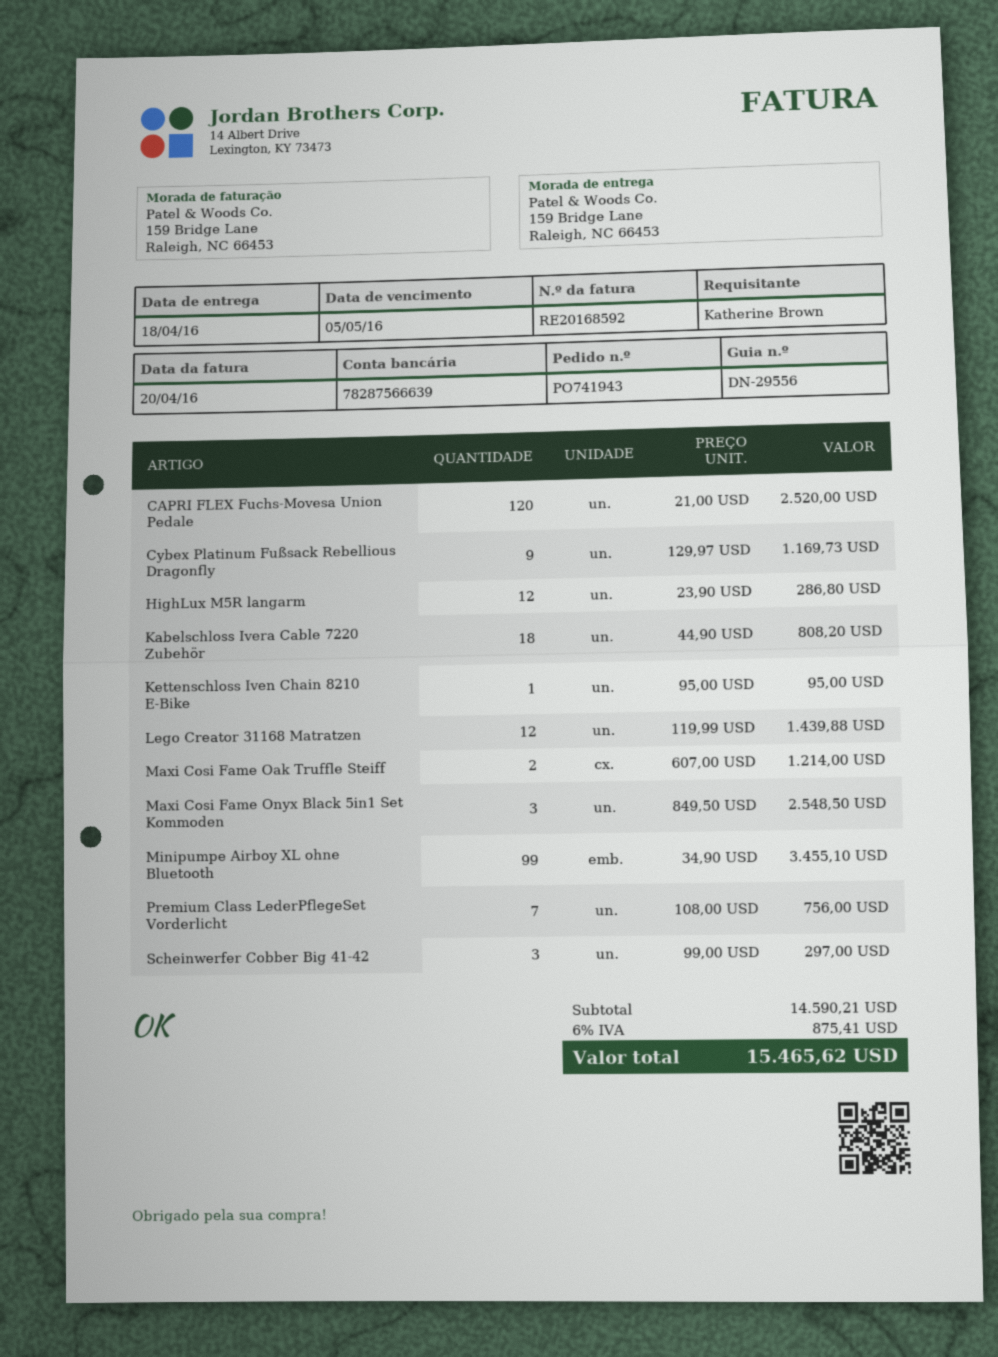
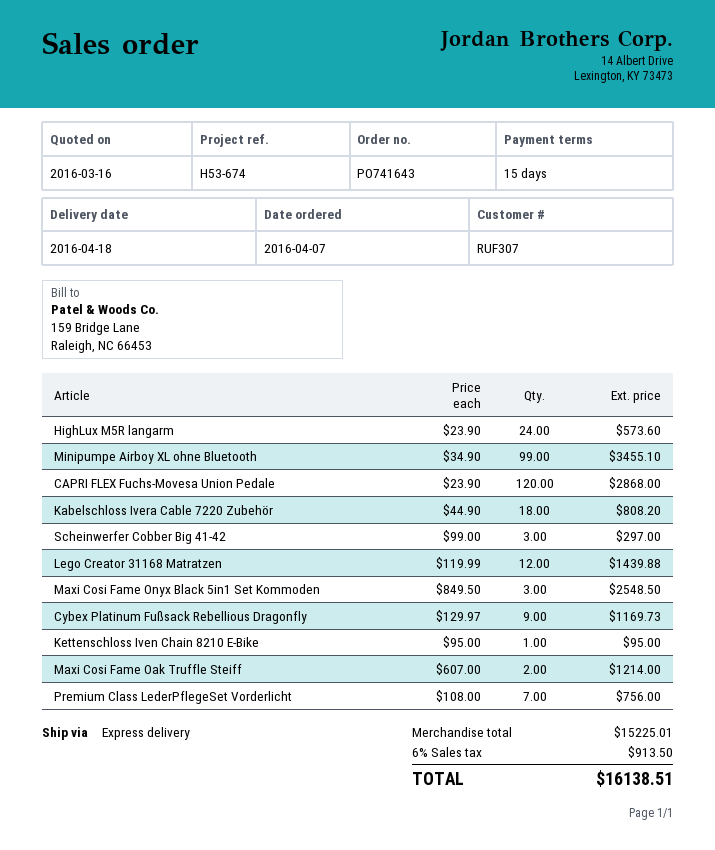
order number: PO741943 -> PO741643
CAPRI FLEX Fuchs-Movesa Union Pedale: 120 x 21.00 = 2520.00 -> 120 x 23.90 = 2868.00
HighLux M5R langarm: 12 x 23.90 = 286.80 -> 24 x 23.90 = 573.60
subtotal: 14590.21 -> 15225.01
tax: 6% = 875.41 -> 6% = 913.50
total: 15465.62 -> 16138.51

